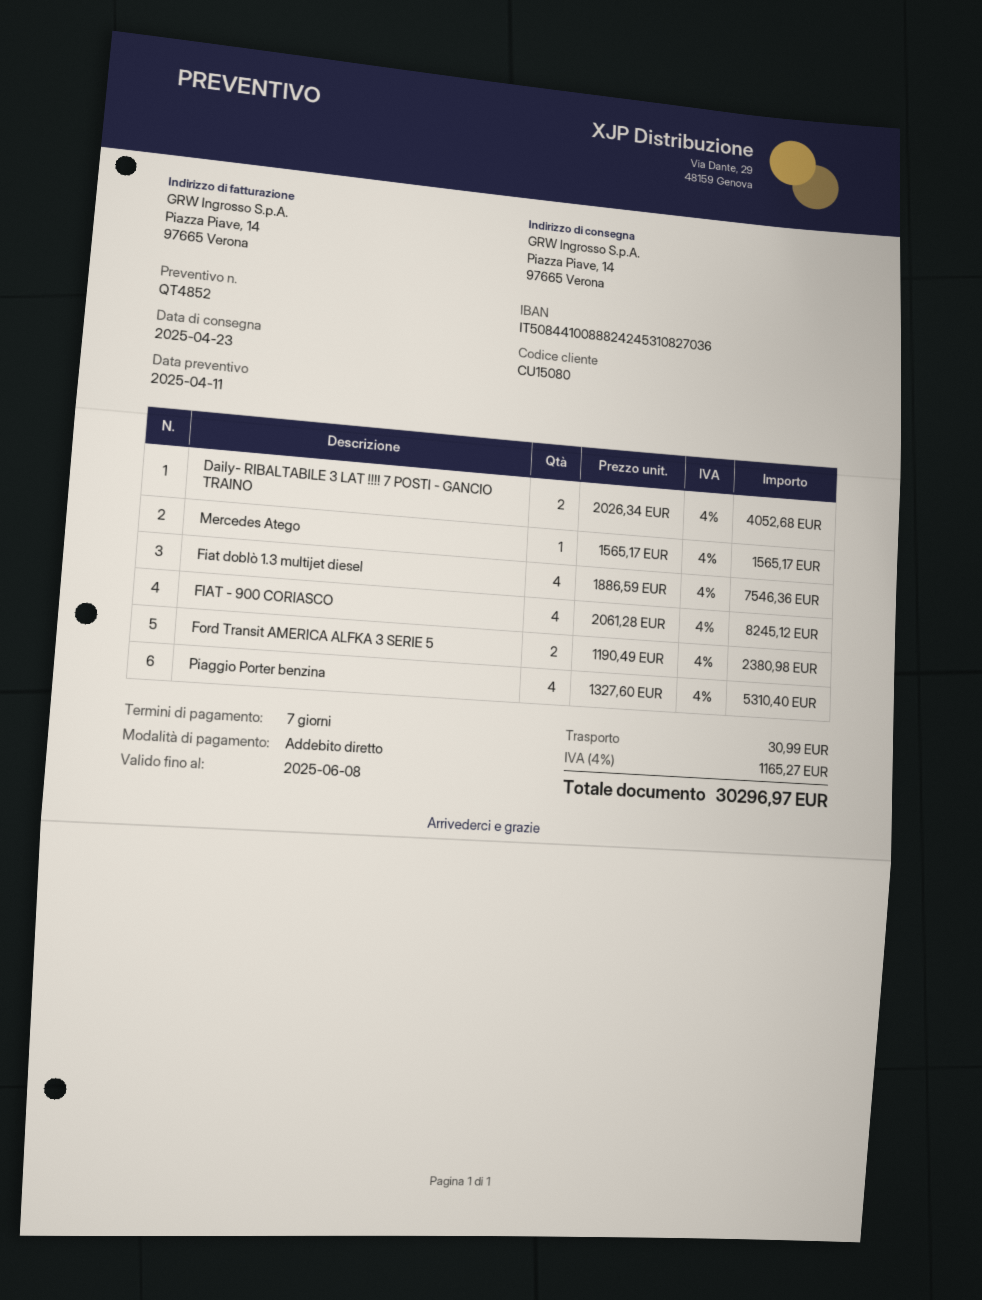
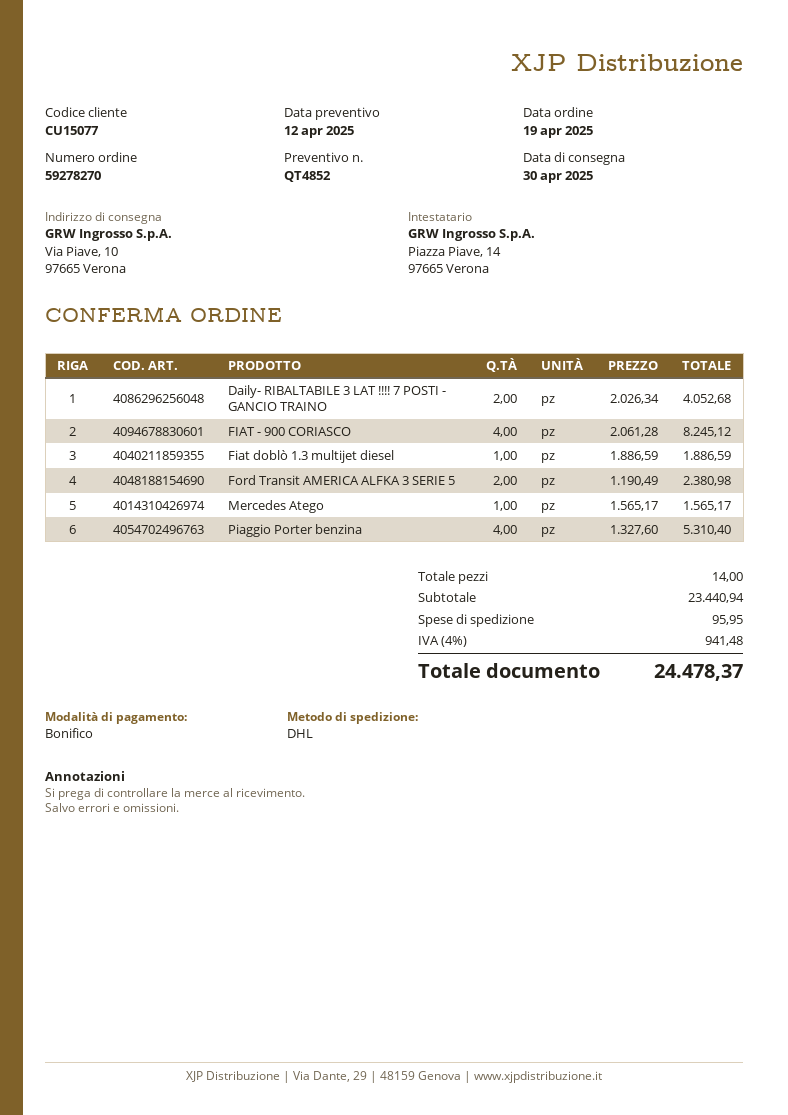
quote date: 2025-04-11 -> 2025-04-12
delivery date: 2025-04-23 -> 2025-04-30
customer number: CU15080 -> CU15077
payment method: direct debit -> bank transfer
ship to: Piazza Piave, 14, 97665 Verona -> Via Piave, 10, 97665 Verona
Fiat doblò 1.3 multijet diesel: 4 x 1886.59 = 7546.36 -> 1 x 1886.59 = 1886.59
shipping: 30.99 -> 95.95
tax: 4% = 1165.27 -> 4% = 941.48
total: 30296.97 -> 24478.37

